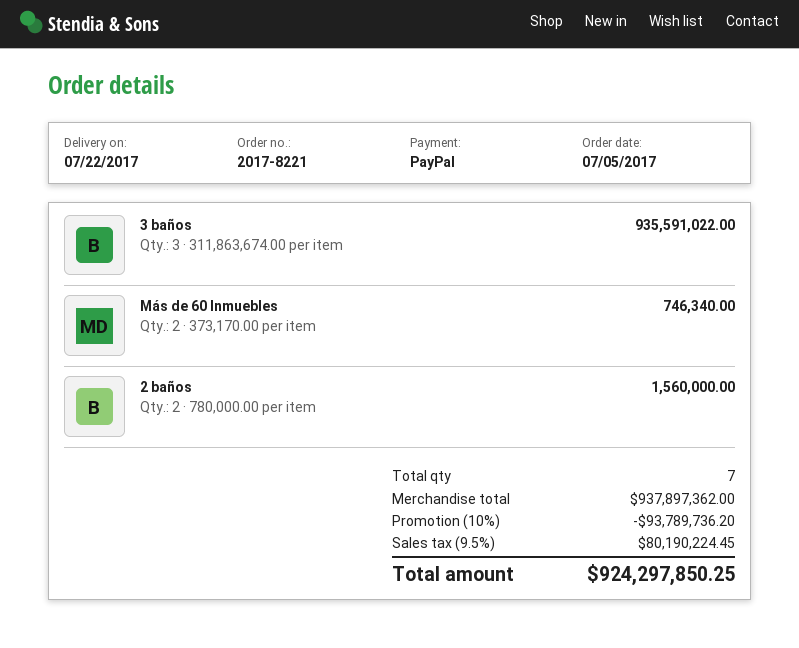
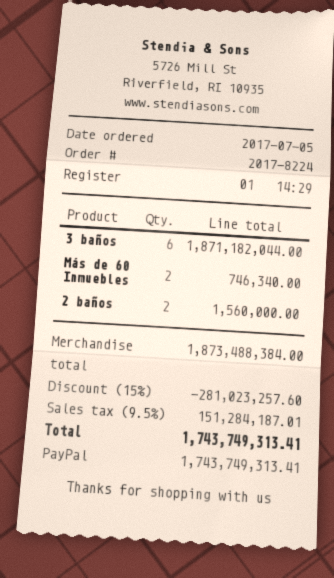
order number: 2017-8221 -> 2017-8224
3 baños: 3 for 935591022.00 -> 6 for 1871182044.00
subtotal: 937897362.00 -> 1873488384.00
discount: 10% = 93789736.20 -> 15% = 281023257.60
tax: 9.5% = 80190224.45 -> 9.5% = 151284187.01
total: 924297850.25 -> 1743749313.41

